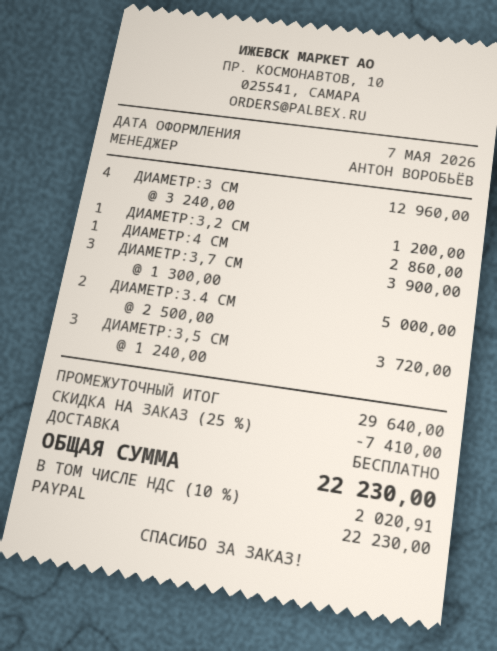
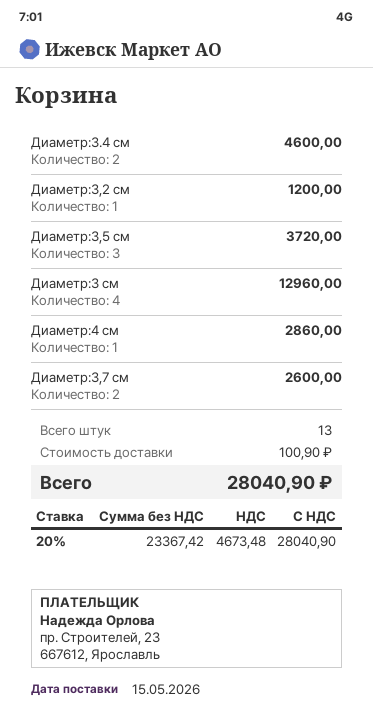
ДИАМЕТР:3,7 СМ: 3 for 3900.00 -> 2 for 2600.00
ДИАМЕТР:3.4 СМ: 2 for 5000.00 -> 2 for 4600.00
discount: 25% = 7410.00 -> none
shipping: 0.00 -> 100.90
tax: 10% = 2020.91 -> 20% = 4673.48
total: 22230.00 -> 28040.90

